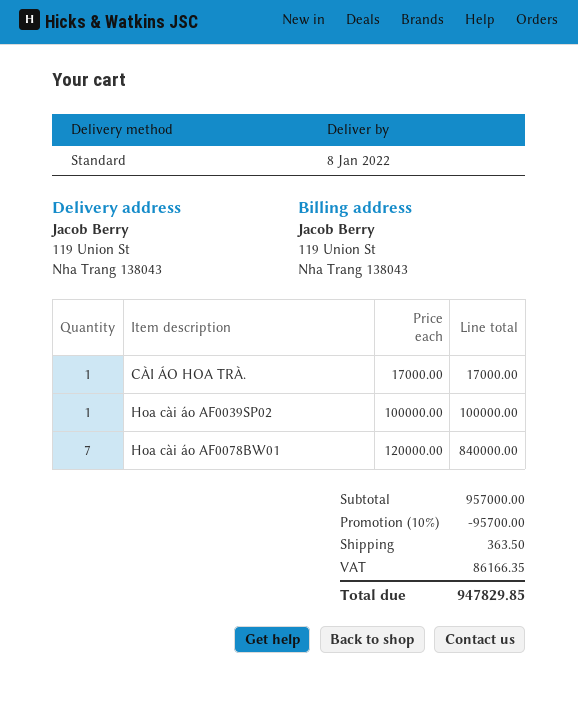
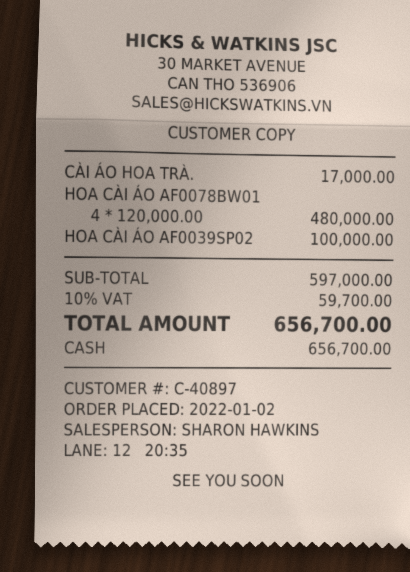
Hoa cài áo AF0078BW01: 7 x 120000.00 = 840000.00 -> 4 x 120000.00 = 480000.00
subtotal: 957000.00 -> 597000.00
discount: 10% = 95700.00 -> none
shipping: 363.50 -> none
tax: 86166.35 -> 59700.00
total: 947829.85 -> 656700.00

